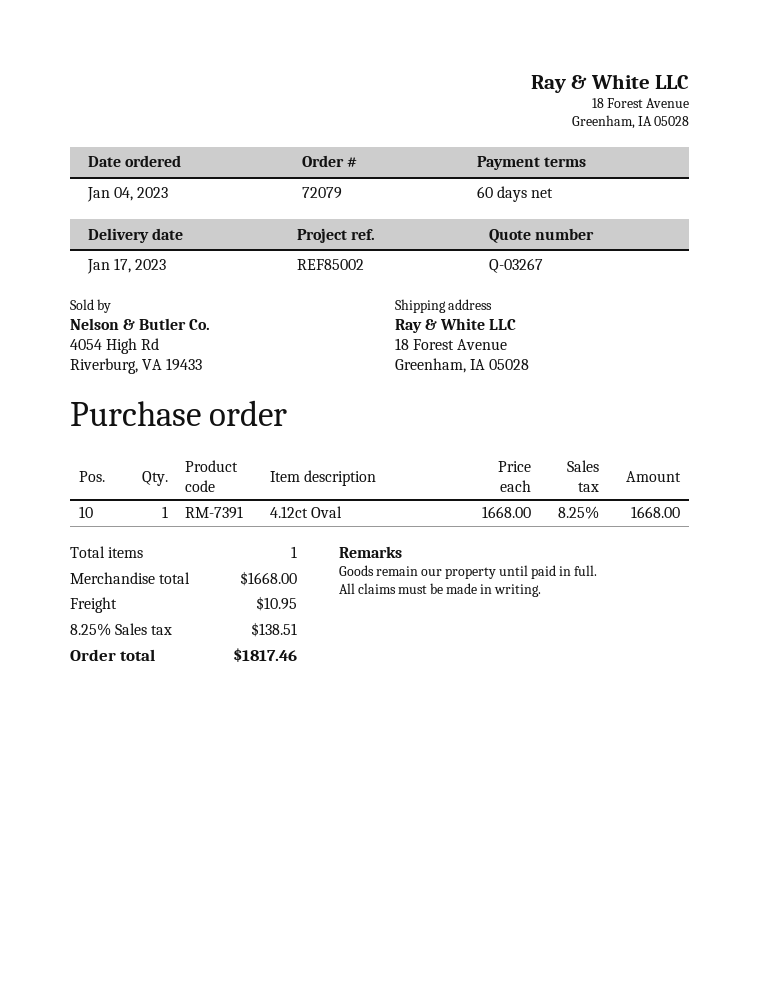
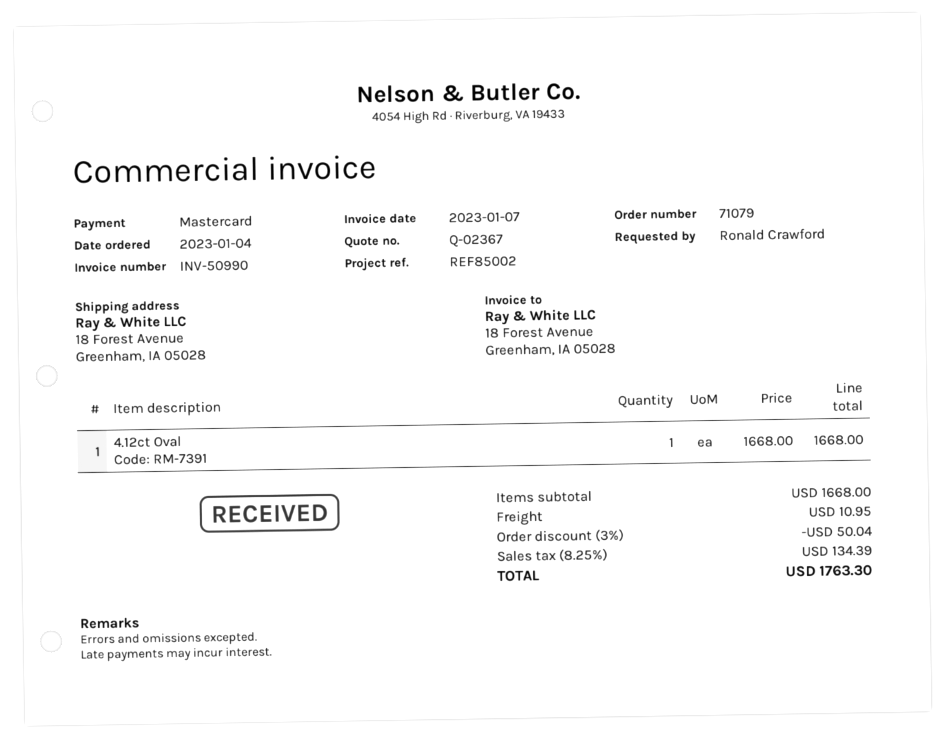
quote number: Q-03267 -> Q-02367
order number: 72079 -> 71079
discount: none -> 3% = 50.04
tax: 8.25% = 138.51 -> 8.25% = 134.39
total: 1817.46 -> 1763.30

